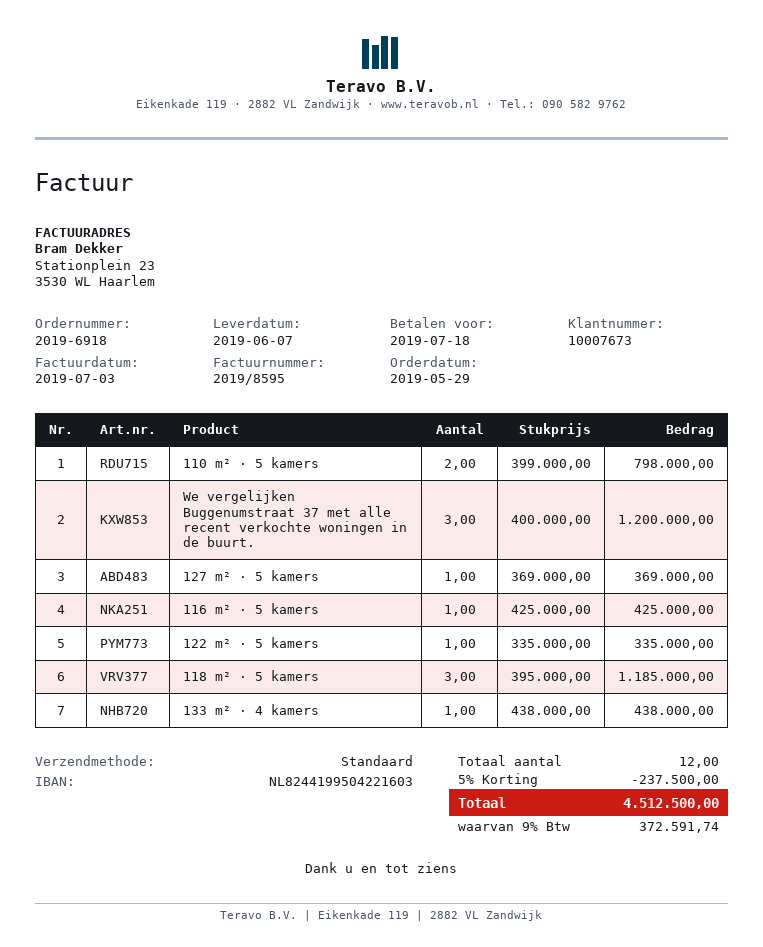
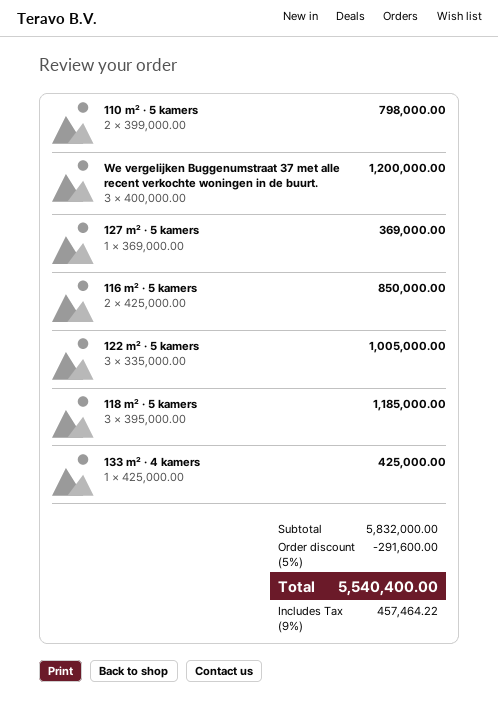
116 m² · 5 kamers: 1 x 425000.00 = 425000.00 -> 2 x 425000.00 = 850000.00
122 m² · 5 kamers: 1 x 335000.00 = 335000.00 -> 3 x 335000.00 = 1005000.00
133 m² · 4 kamers: 1 x 438000.00 = 438000.00 -> 1 x 425000.00 = 425000.00
discount: 5% = 237500.00 -> 5% = 291600.00
tax: 9% = 372591.74 -> 9% = 457464.22
total: 4512500.00 -> 5540400.00

